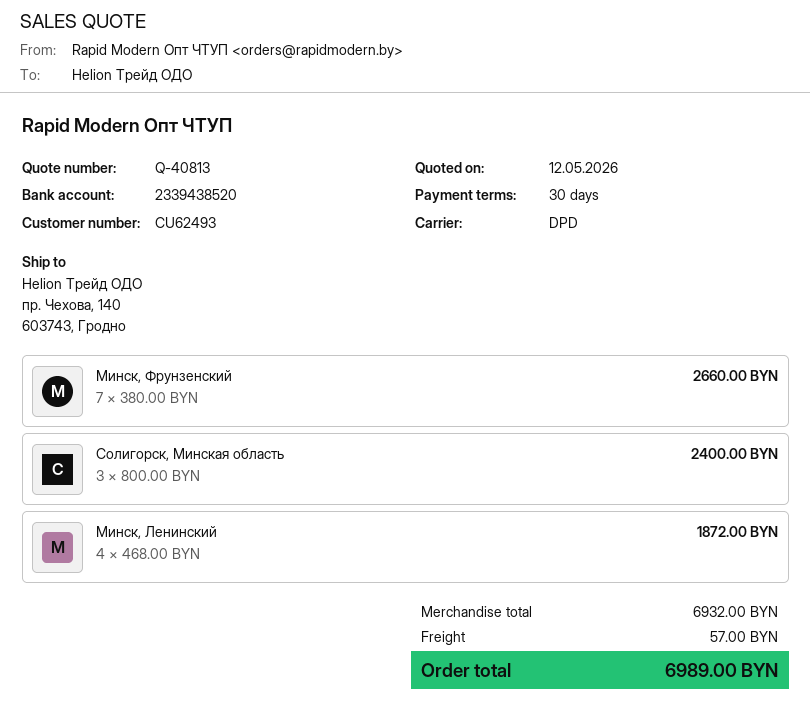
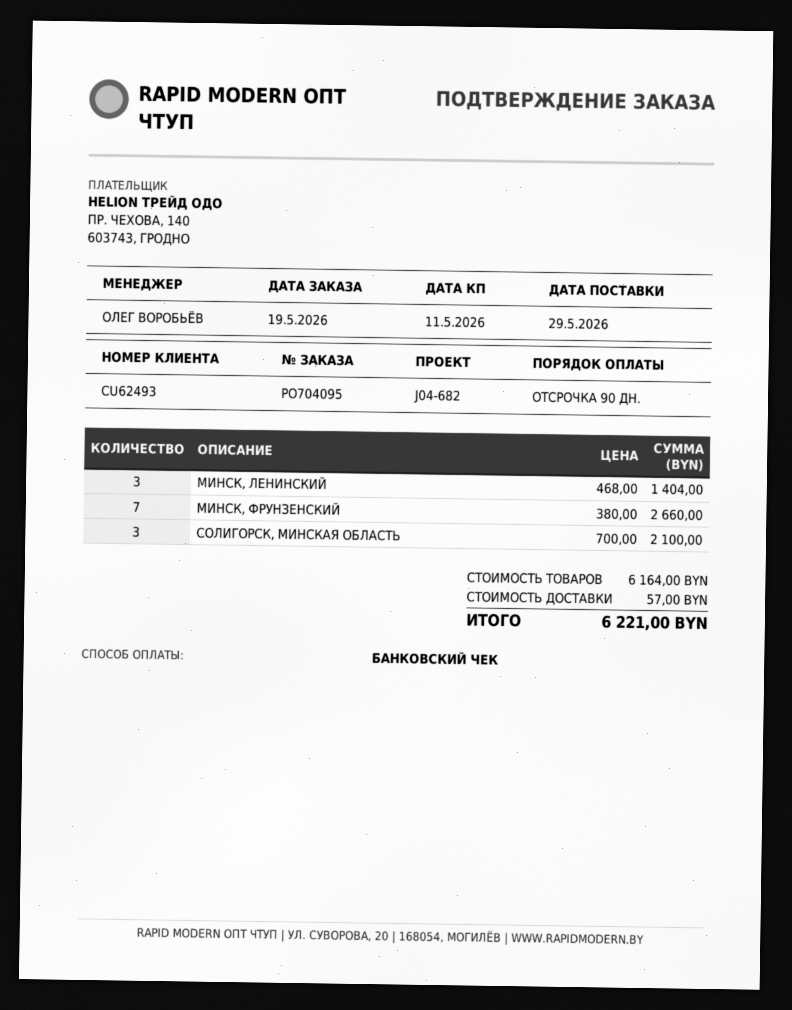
quote date: 2026-05-12 -> 2026-05-11
payment terms: 30 days -> 90 days
Солигорск, Минская область: 3 x 800.00 = 2400.00 -> 3 x 700.00 = 2100.00
Минск, Ленинский: 4 x 468.00 = 1872.00 -> 3 x 468.00 = 1404.00
subtotal: 6932.00 -> 6164.00
total: 6989.00 -> 6221.00

